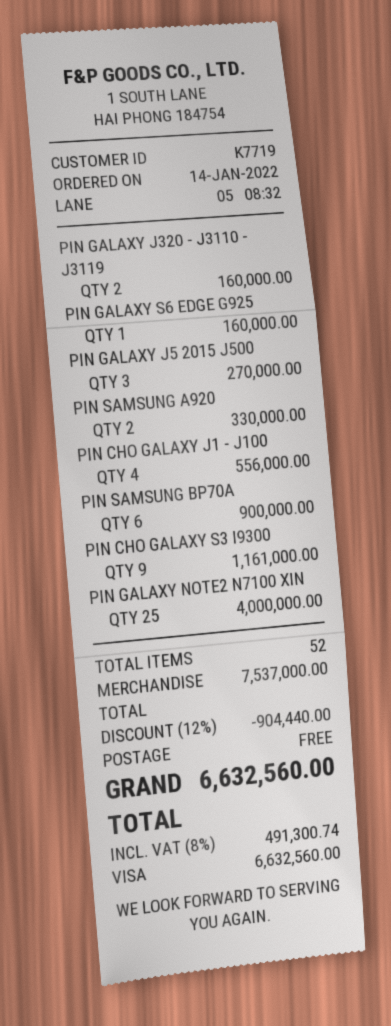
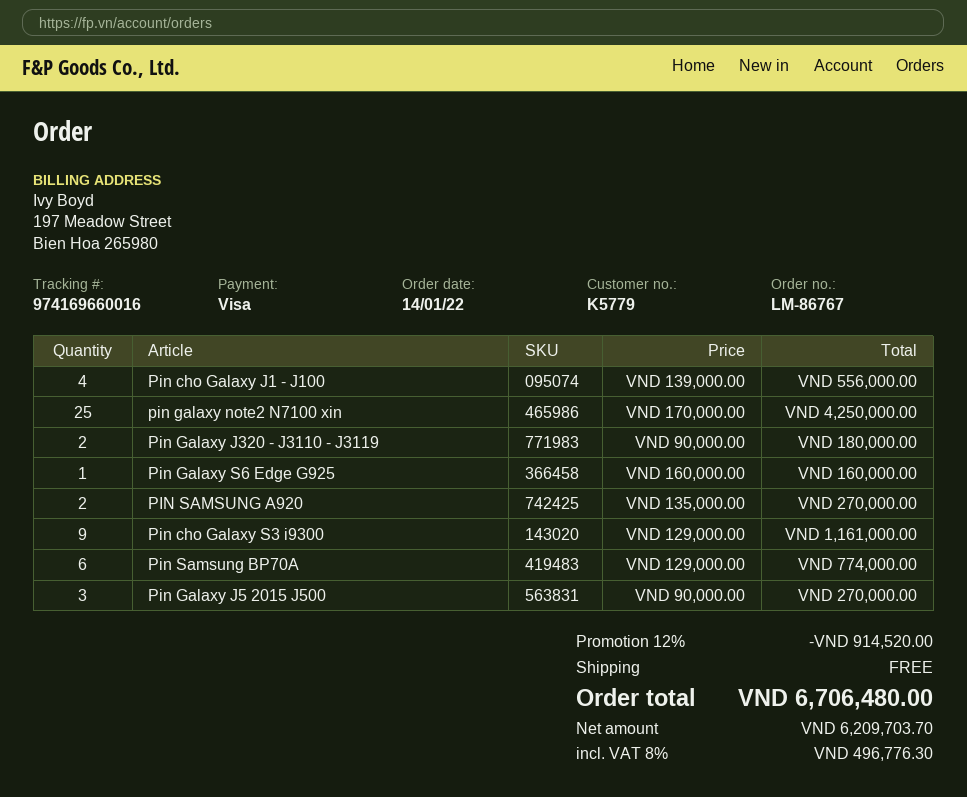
customer number: K7719 -> K5779
PIN GALAXY J320 - J3110 - J3119: 2 for 160000.00 -> 2 for 180000.00
PIN SAMSUNG A920: 2 for 330000.00 -> 2 for 270000.00
PIN SAMSUNG BP70A: 6 for 900000.00 -> 6 for 774000.00
PIN GALAXY NOTE2 N7100 XIN: 25 for 4000000.00 -> 25 for 4250000.00
discount: 12% = 904440.00 -> 12% = 914520.00
tax: 8% = 491300.74 -> 8% = 496776.30
total: 6632560.00 -> 6706480.00

